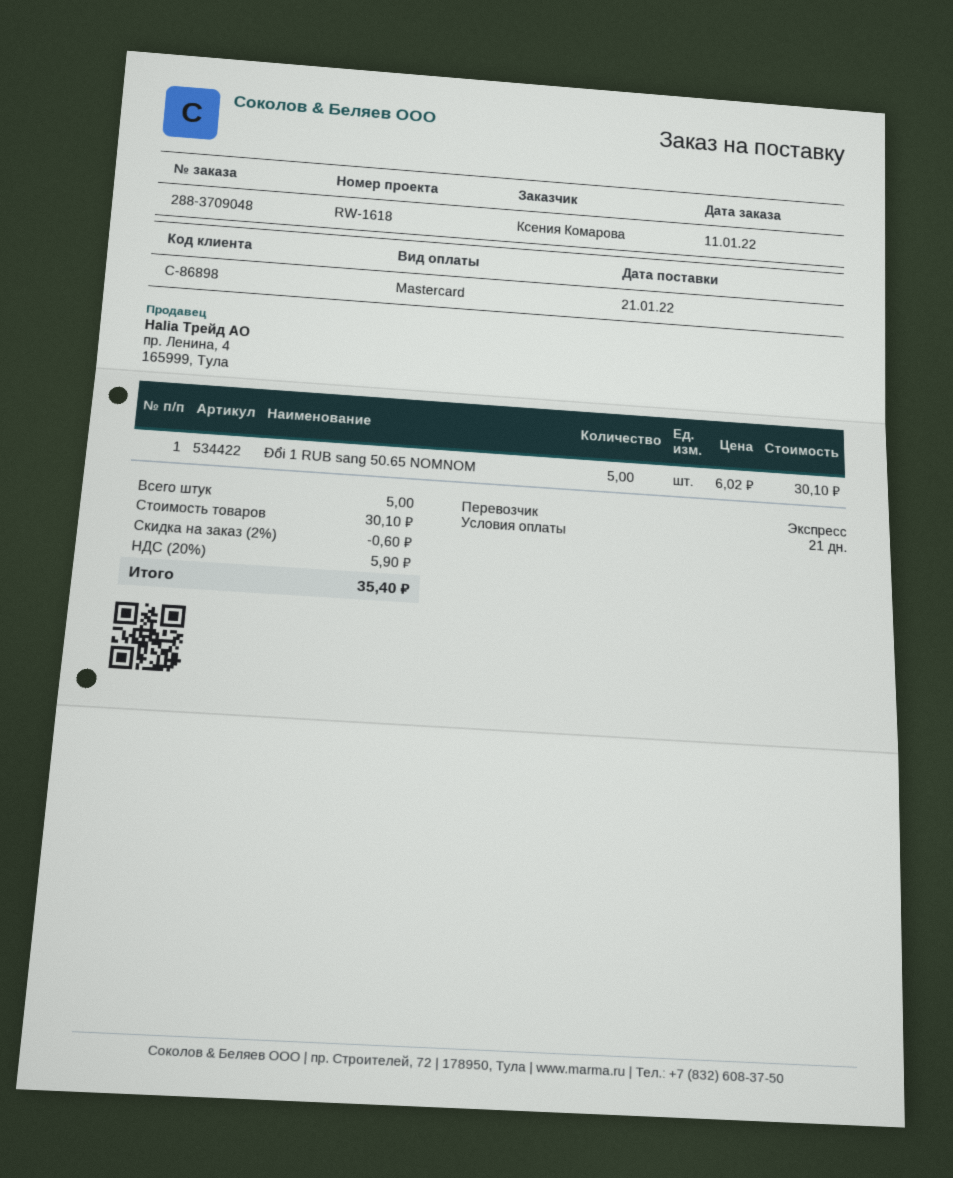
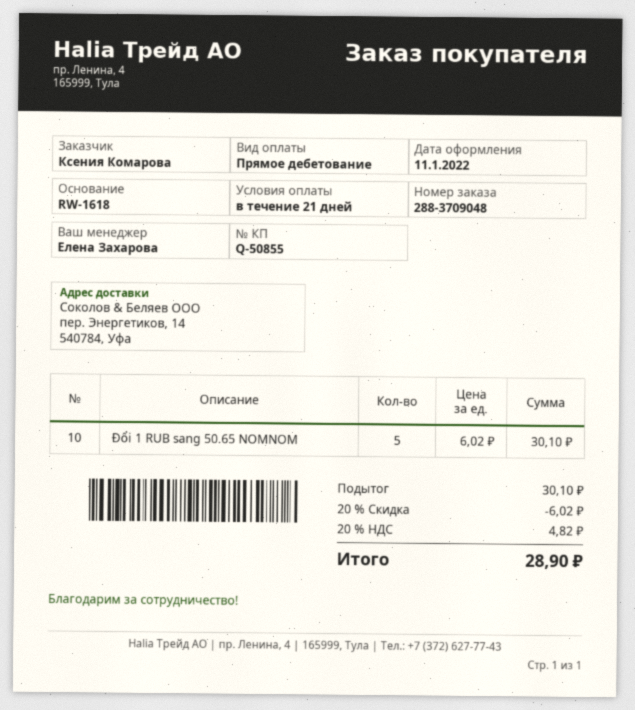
payment method: Mastercard -> direct debit
discount: 2% = 0.60 -> 20% = 6.02
tax: 20% = 5.90 -> 20% = 4.82
total: 35.40 -> 28.90

